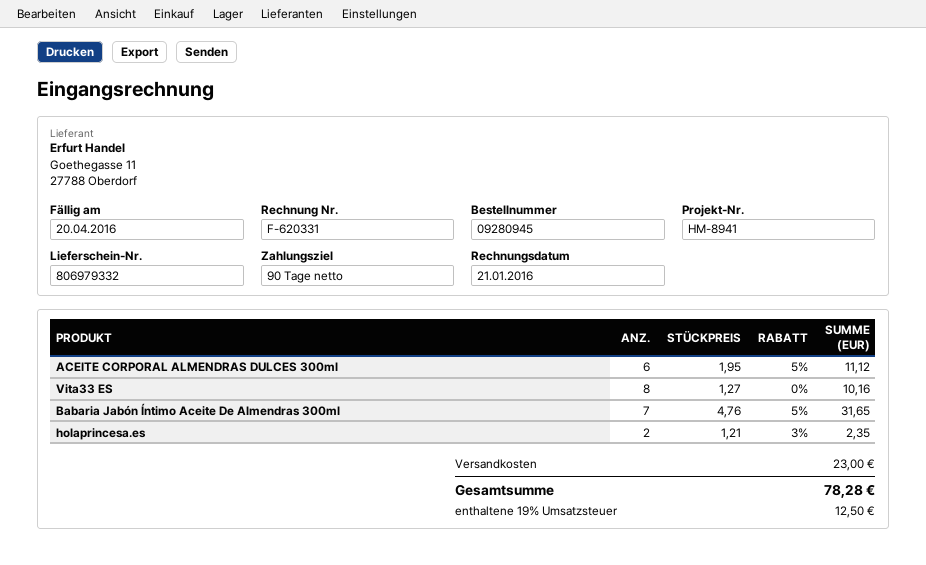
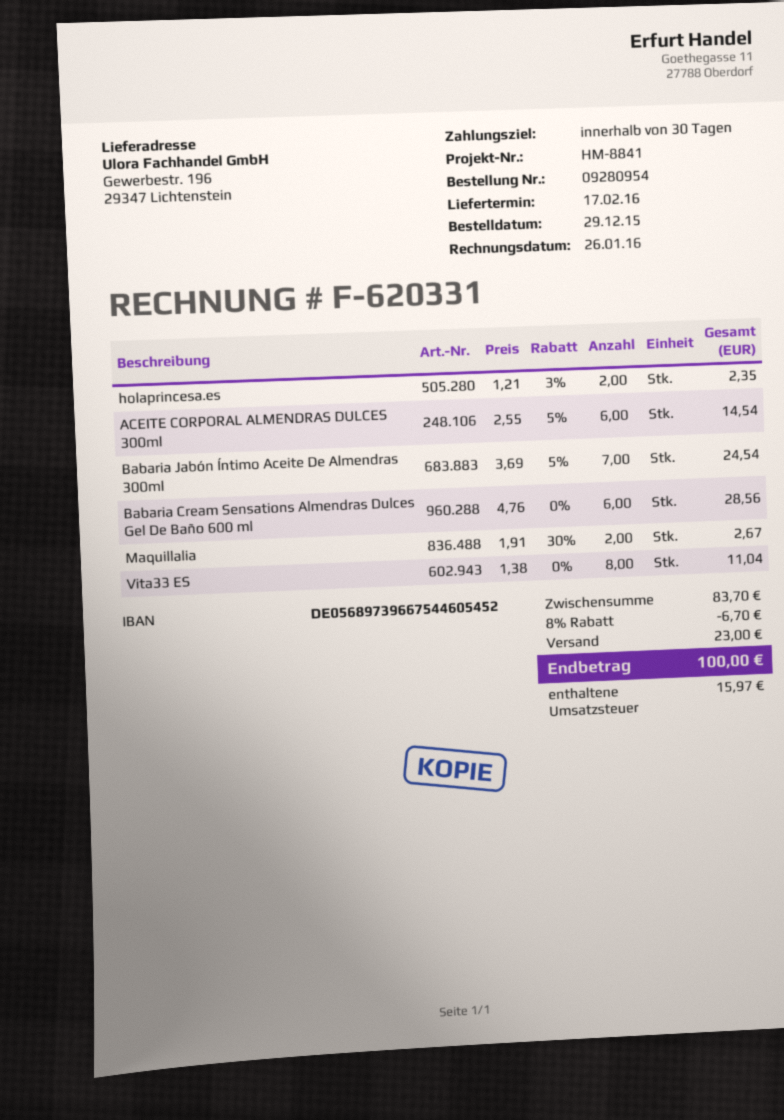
order number: 09280945 -> 09280954
invoice date: 2016-01-21 -> 2016-01-26
payment terms: 90 days -> 30 days
reference: HM-8941 -> HM-8841
ACEITE CORPORAL ALMENDRAS DULCES 300ml: 6 x 1.95 - 5% = 11.12 -> 6 x 2.55 - 5% = 14.54
Vita33 ES: 8 x 1.27 = 10.16 -> 8 x 1.38 = 11.04
Babaria Jabón Íntimo Aceite De Almendras 300ml: 7 x 4.76 - 5% = 31.65 -> 7 x 3.69 - 5% = 24.54
Babaria Cream Sensations Almendras Dulces Gel De Baño 600 ml: none -> 6 x 4.76 = 28.56
Maquillalia: none -> 2 x 1.91 - 30% = 2.67
discount: none -> 8% = 6.70
tax: 12.50 -> 15.97
total: 78.28 -> 100.00

